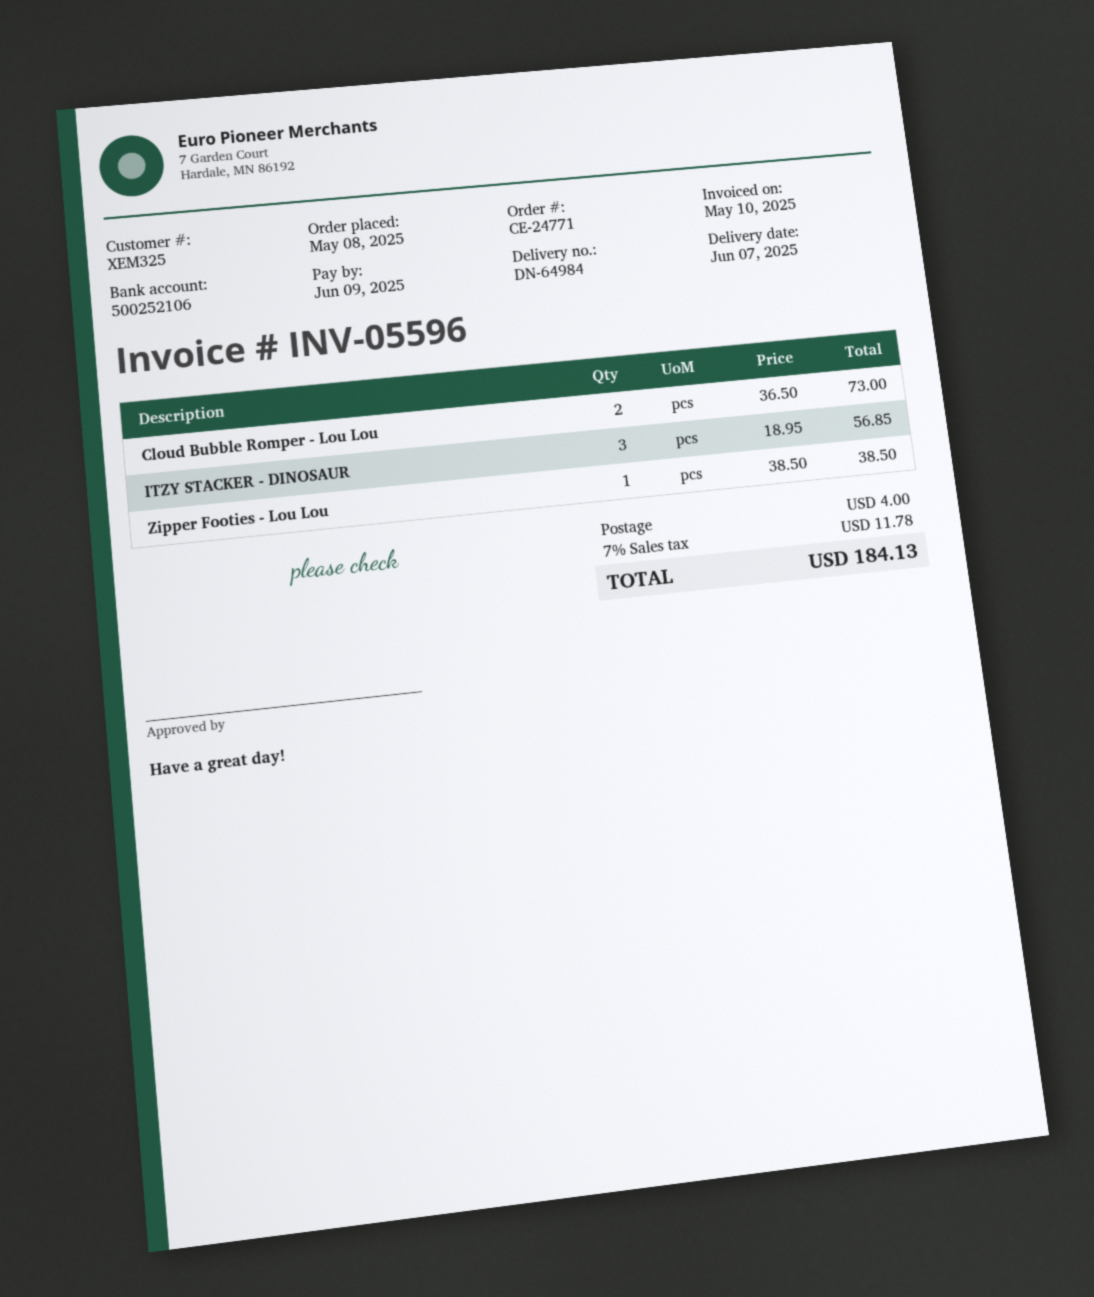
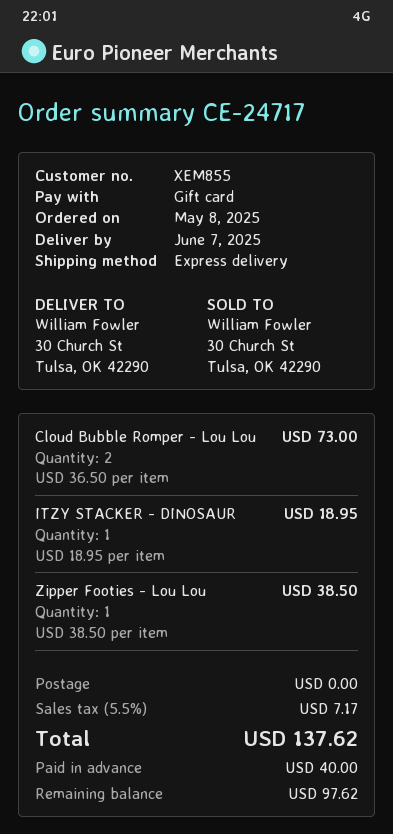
order number: CE-24771 -> CE-24717
customer number: XEM325 -> XEM855
ITZY STACKER - DINOSAUR: 3 x 18.95 = 56.85 -> 1 x 18.95 = 18.95
shipping: 4.00 -> 0.00
tax: 7% = 11.78 -> 5.5% = 7.17
total: 184.13 -> 137.62

